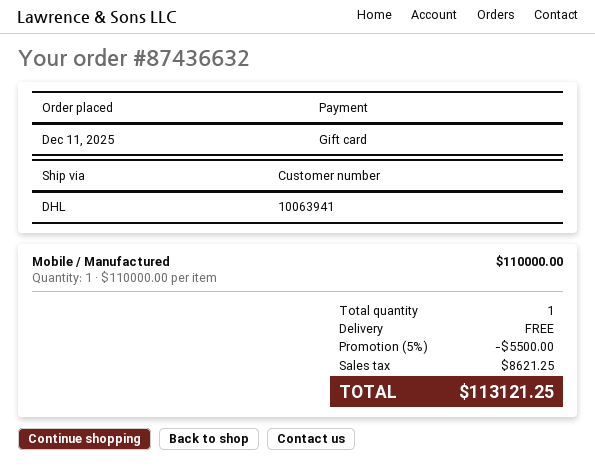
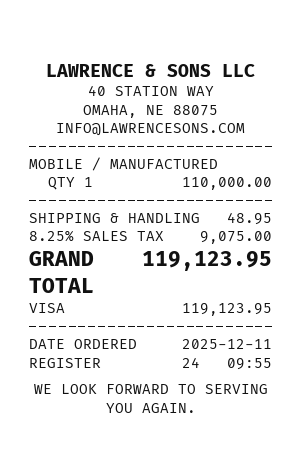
payment method: gift card -> Visa
discount: 5% = 5500.00 -> none
shipping: 0.00 -> 48.95
tax: 8621.25 -> 9075.00
total: 113121.25 -> 119123.95

